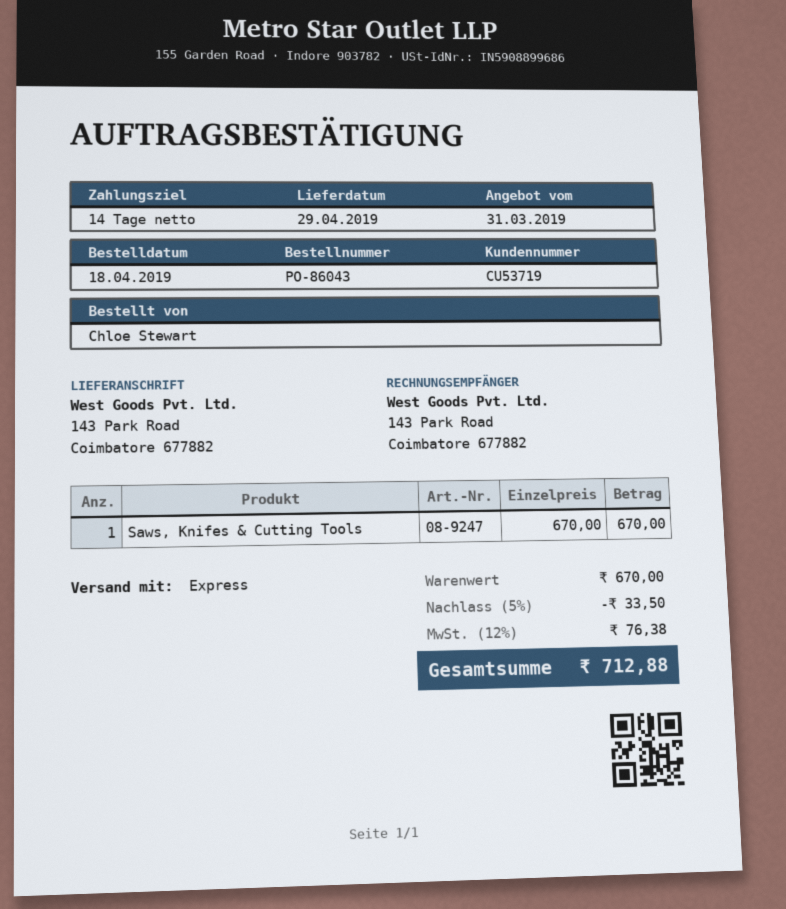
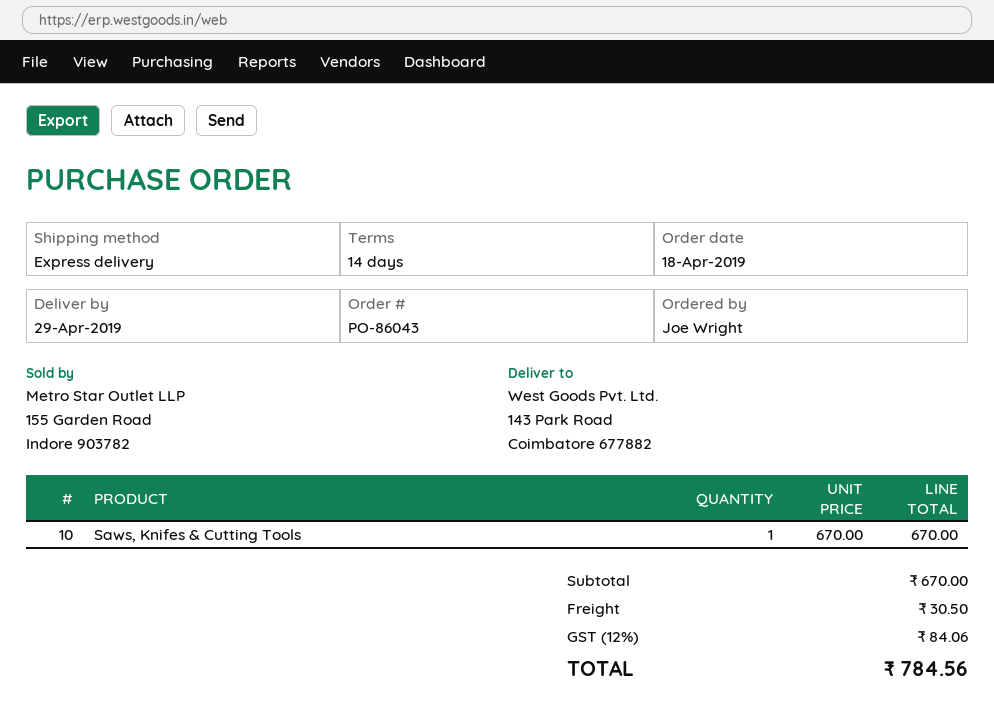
ordered by: Chloe Stewart -> Joe Wright
discount: 5% = 33.50 -> none
shipping: none -> 30.50
tax: 12% = 76.38 -> 12% = 84.06
total: 712.88 -> 784.56

